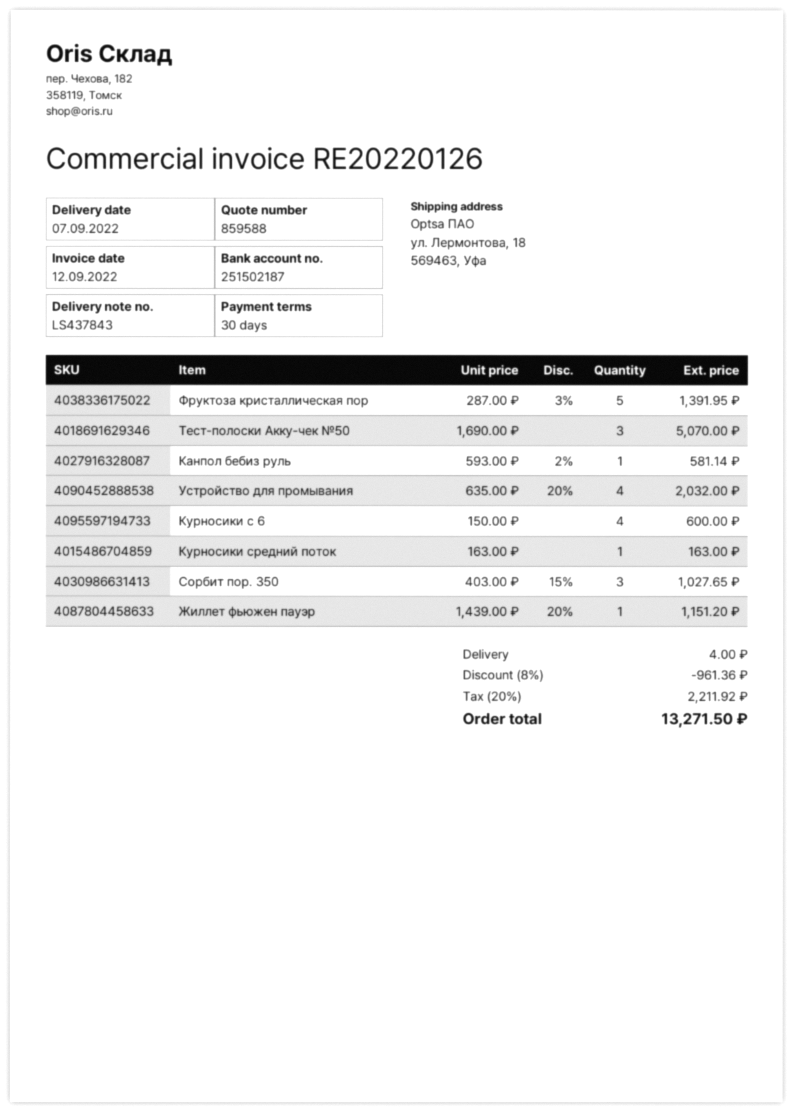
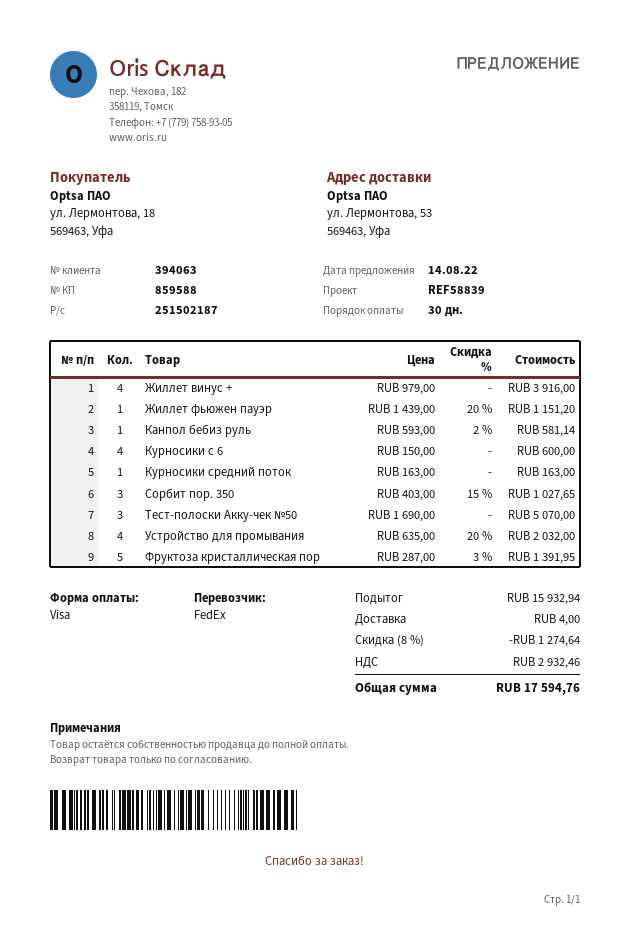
ship to: ул. Лермонтова, 18, 569463, Уфа -> ул. Лермонтова, 53, 569463, Уфа
Жиллет винус +: none -> 4 x 979.00 = 3916.00
discount: 8% = 961.36 -> 8% = 1274.64
tax: 2211.92 -> 2932.46
total: 13271.50 -> 17594.76

